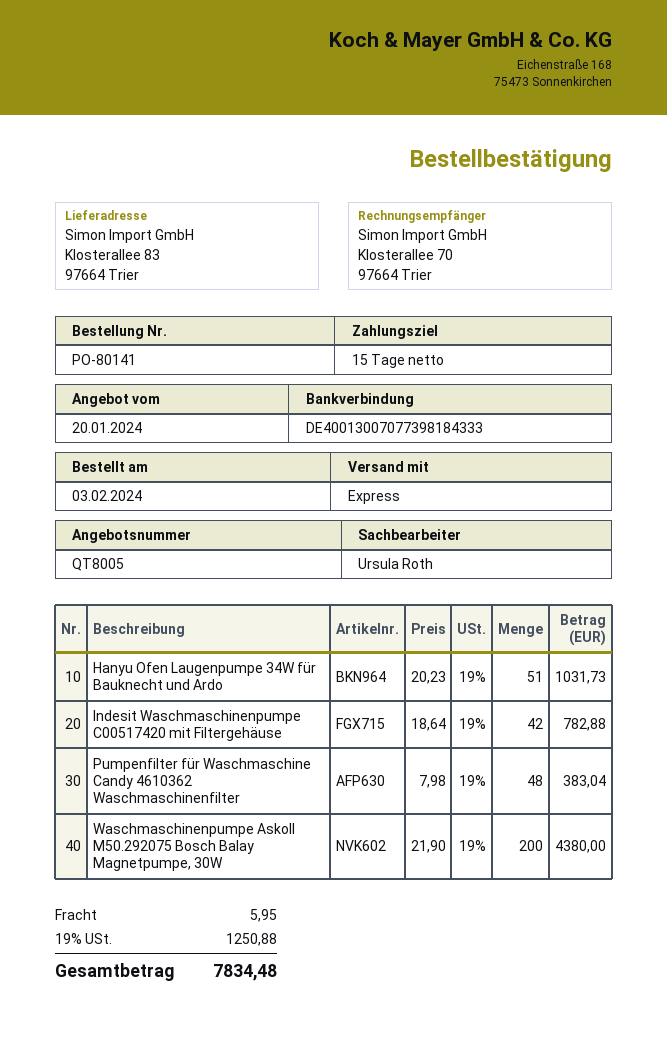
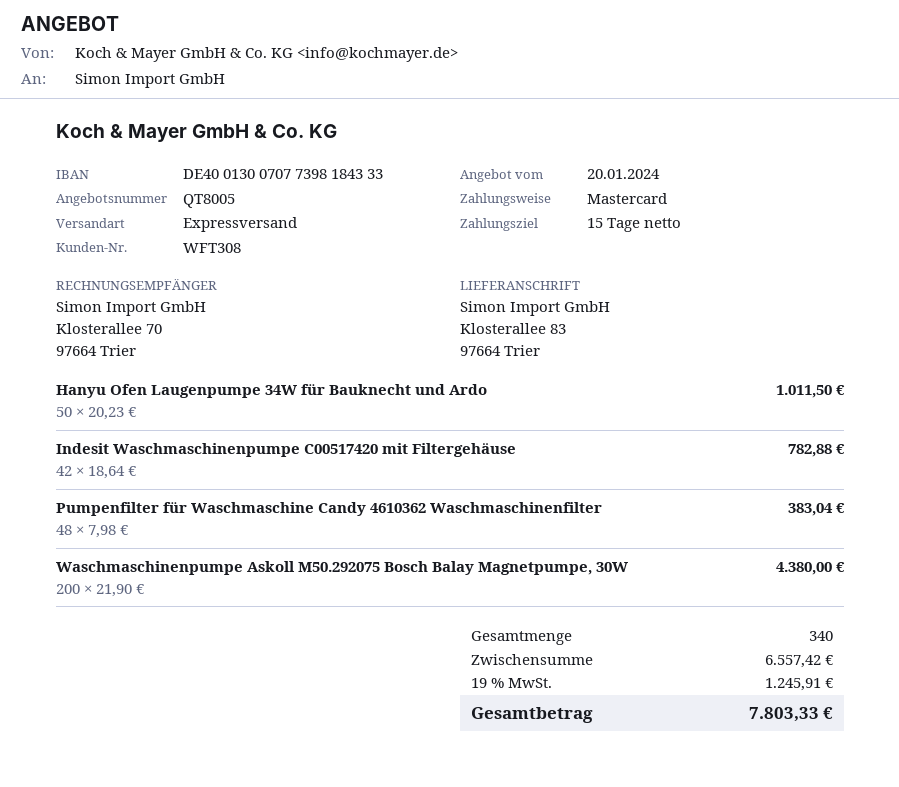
Hanyu Ofen Laugenpumpe 34W für Bauknecht und Ardo: 51 x 20.23 = 1031.73 -> 50 x 20.23 = 1011.50
shipping: 5.95 -> none
tax: 19% = 1250.88 -> 19% = 1245.91
total: 7834.48 -> 7803.33

